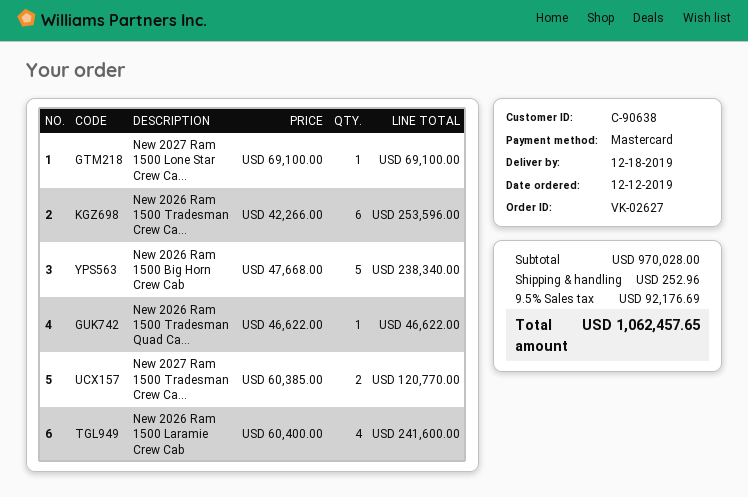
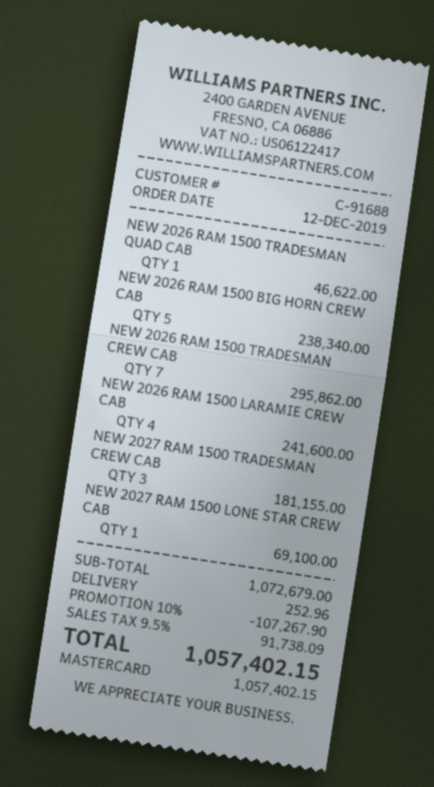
customer number: C-90638 -> C-91688
New 2026 Ram 1500 Tradesman Crew Ca...: 6 for 253596.00 -> 7 for 295862.00
New 2027 Ram 1500 Tradesman Crew Ca...: 2 for 120770.00 -> 3 for 181155.00
subtotal: 970028.00 -> 1072679.00
discount: none -> 10% = 107267.90
tax: 9.5% = 92176.69 -> 9.5% = 91738.09
total: 1062457.65 -> 1057402.15

